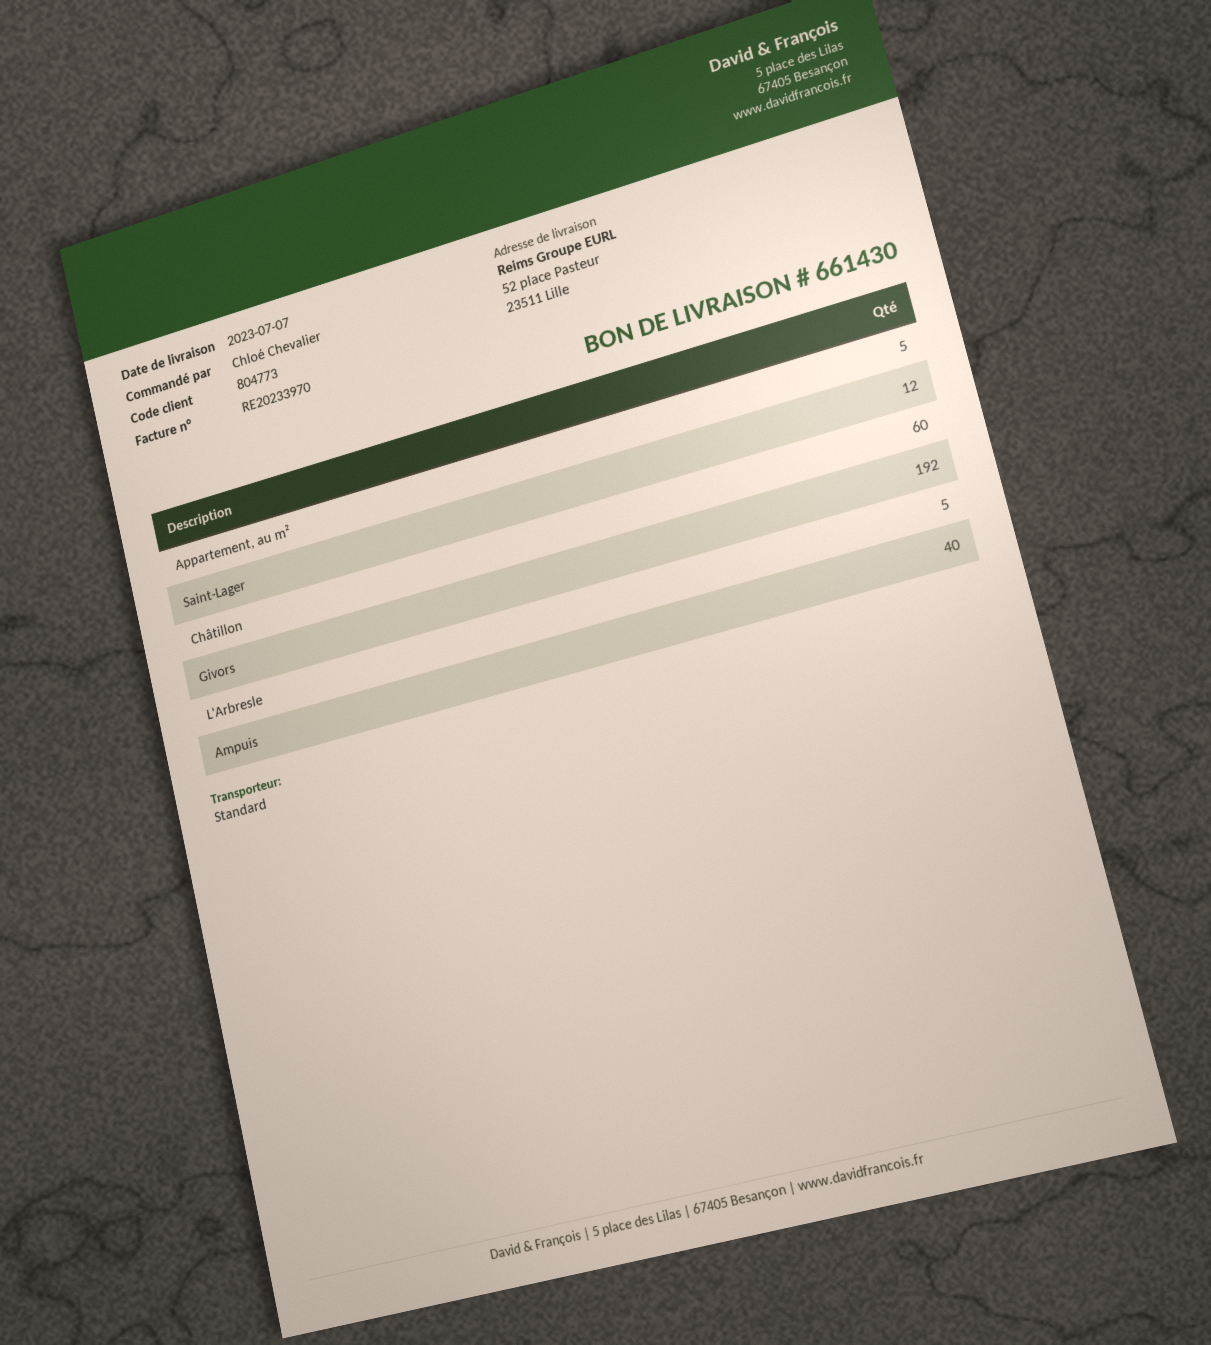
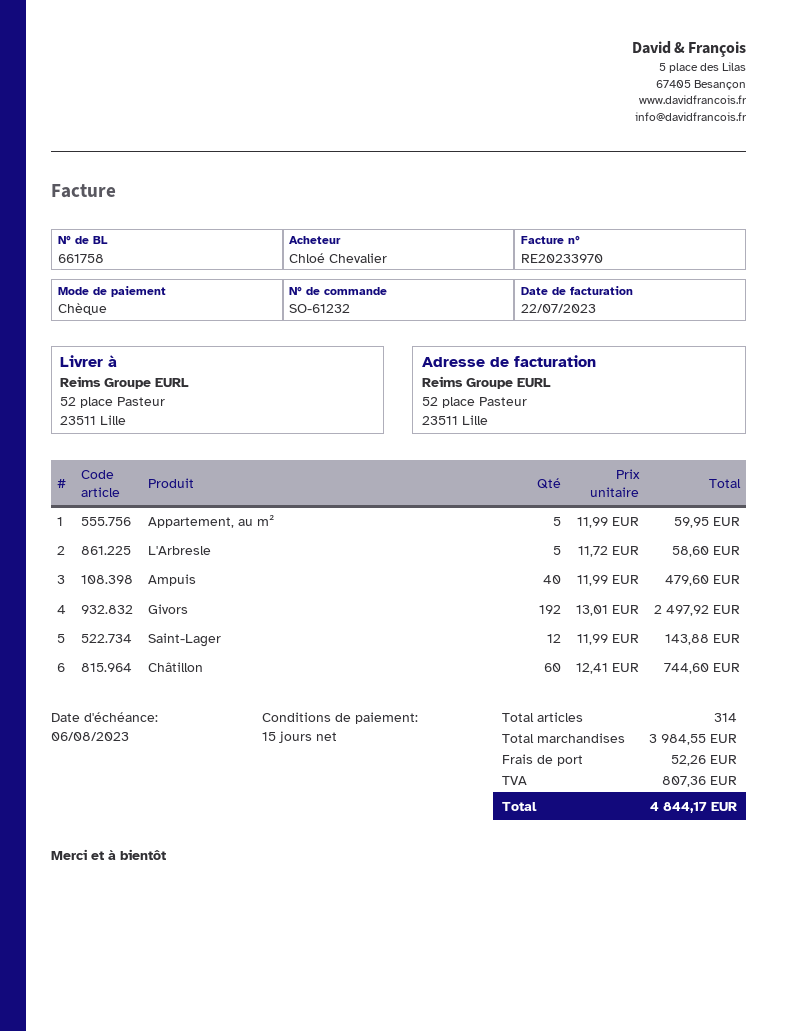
delivery note number: 661430 -> 661758

